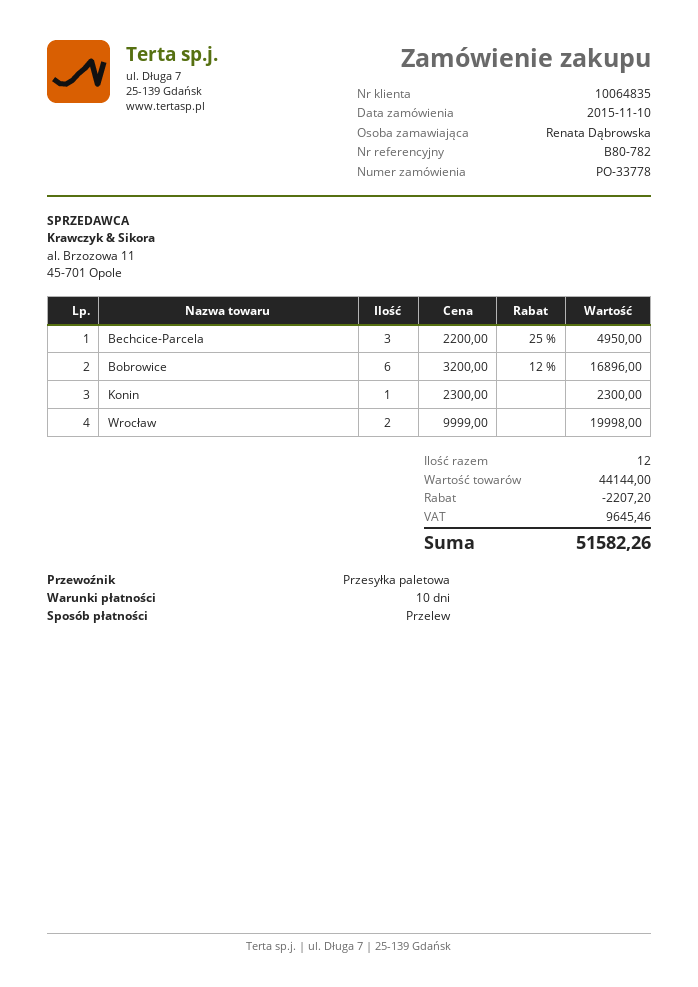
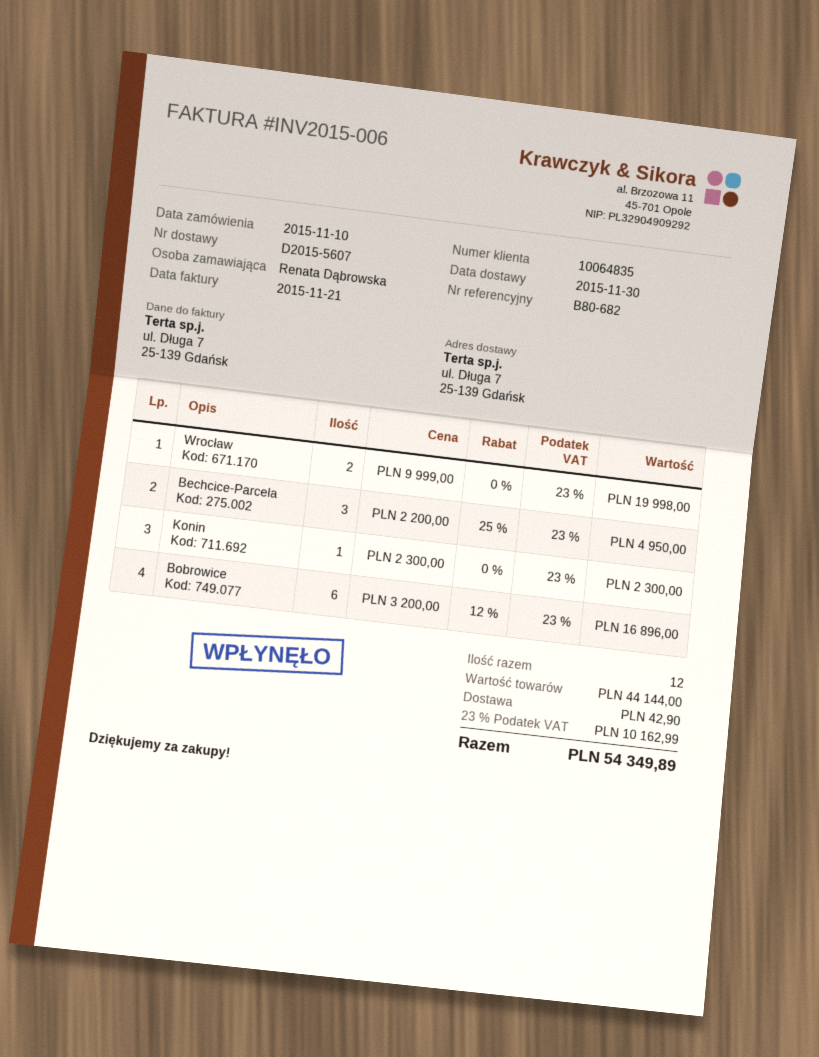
reference: B80-782 -> B80-682
discount: 2207.20 -> none
shipping: none -> 42.90
tax: 9645.46 -> 10162.99
total: 51582.26 -> 54349.89

